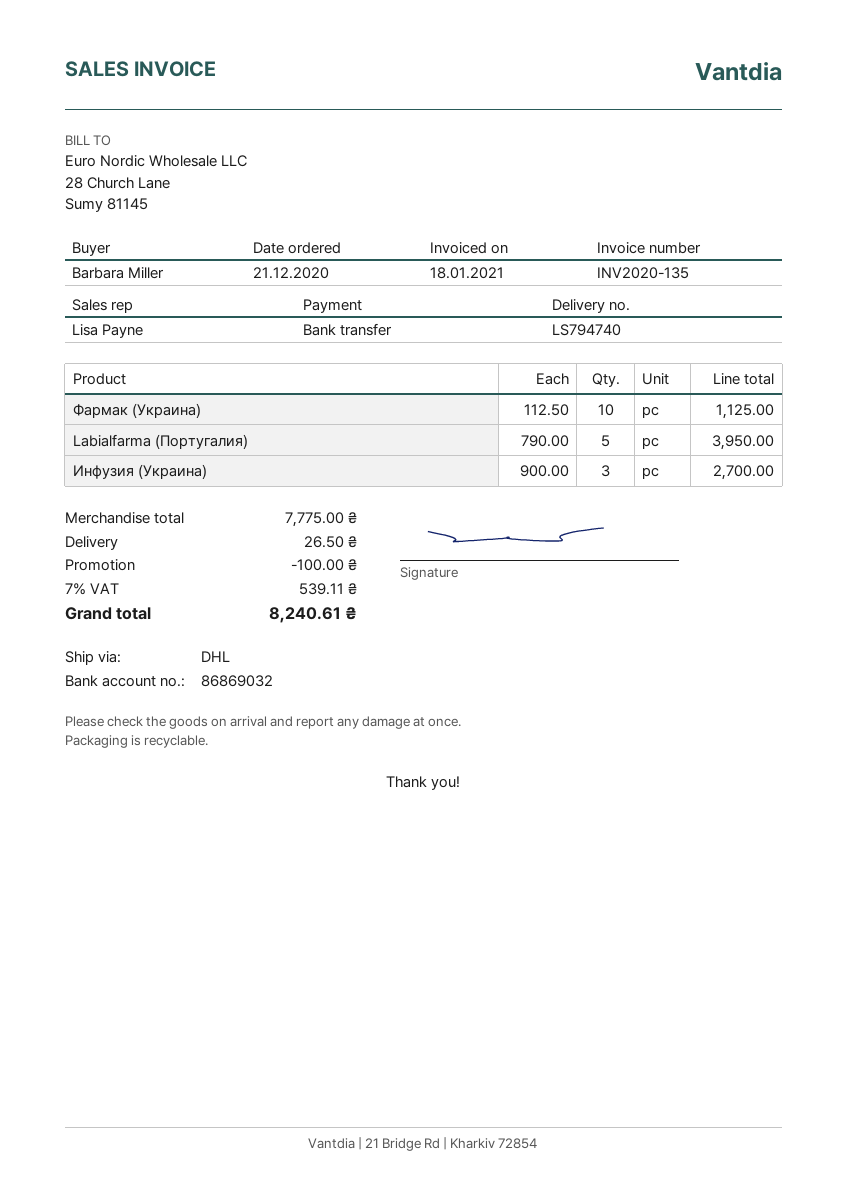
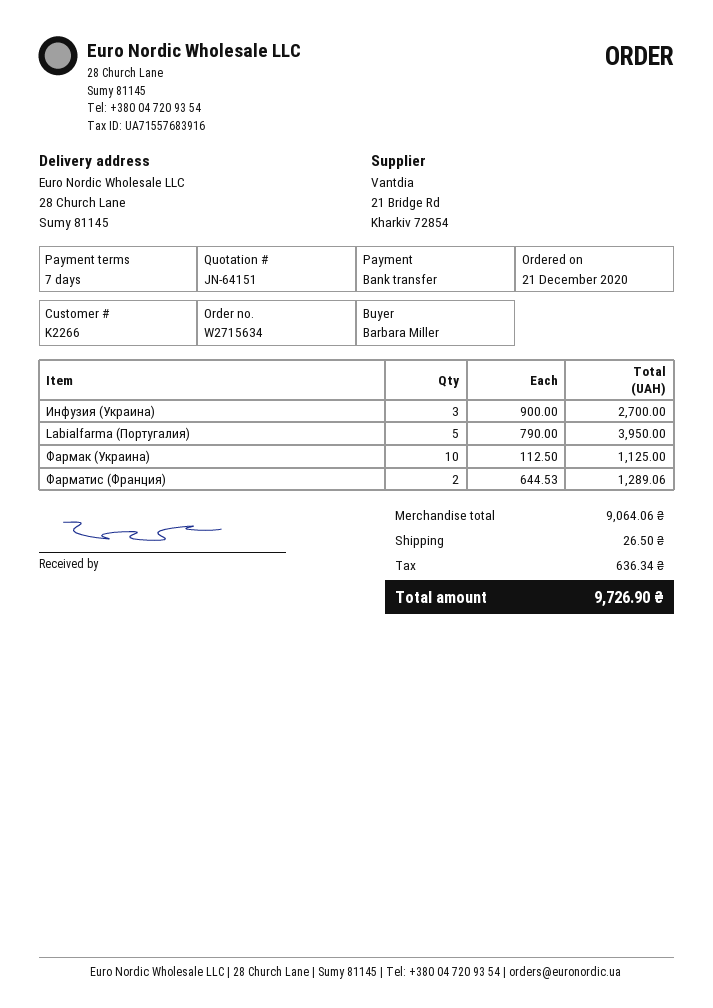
Фарматис (Франция): none -> 2 x 644.53 = 1289.06
subtotal: 7775.00 -> 9064.06
discount: 100.00 -> none
tax: 539.11 -> 636.34
total: 8240.61 -> 9726.90

